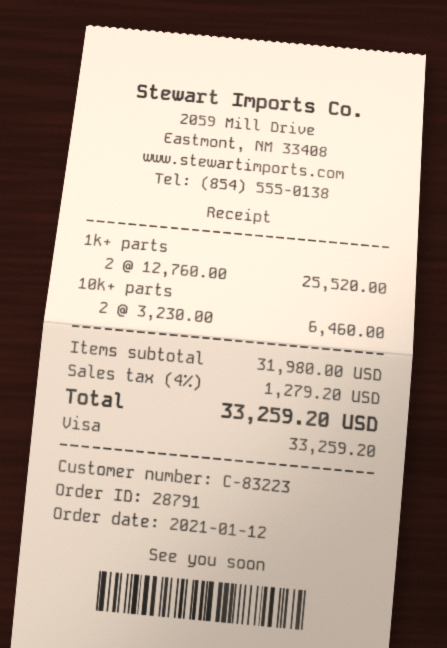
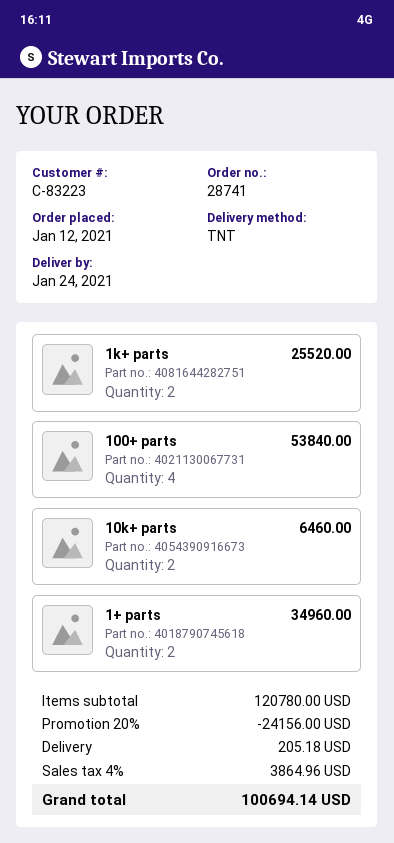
order number: 28791 -> 28741
100+ parts: none -> 4 for 53840.00
1+ parts: none -> 2 for 34960.00
subtotal: 31980.00 -> 120780.00
discount: none -> 20% = 24156.00
shipping: none -> 205.18
tax: 4% = 1279.20 -> 4% = 3864.96
total: 33259.20 -> 100694.14

